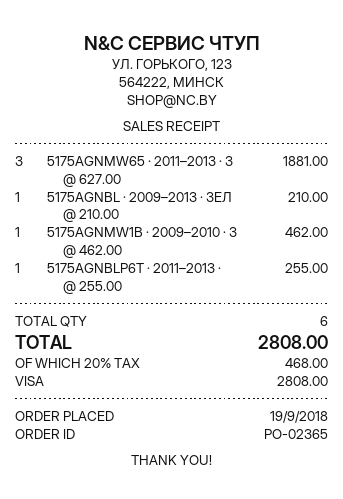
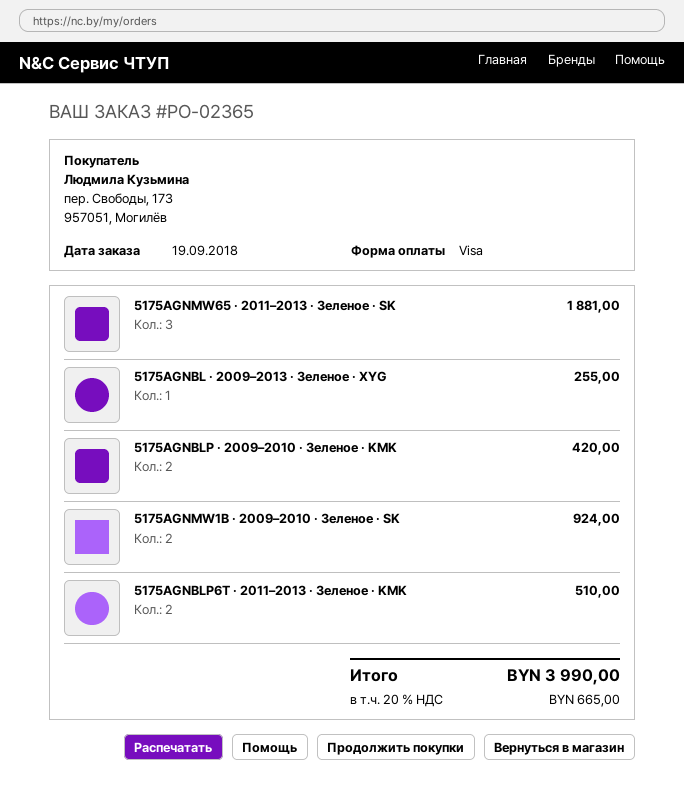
5175AGNBL · 2009–2013 · ЗЕЛ: 1 for 210.00 -> 1 for 255.00
5175AGNMW1B · 2009–2010 · З: 1 for 462.00 -> 2 for 924.00
5175AGNBLP6T · 2011–2013 ·: 1 for 255.00 -> 2 for 510.00
5175AGNBLP · 2009–2010 · Зеленое · KMK: none -> 2 for 420.00
tax: 20% = 468.00 -> 20% = 665.00
total: 2808.00 -> 3990.00

